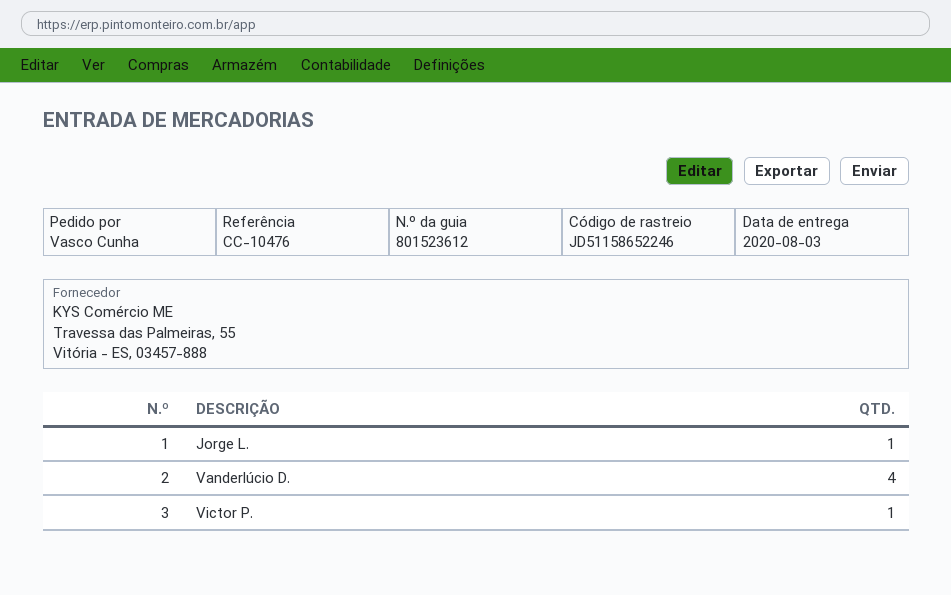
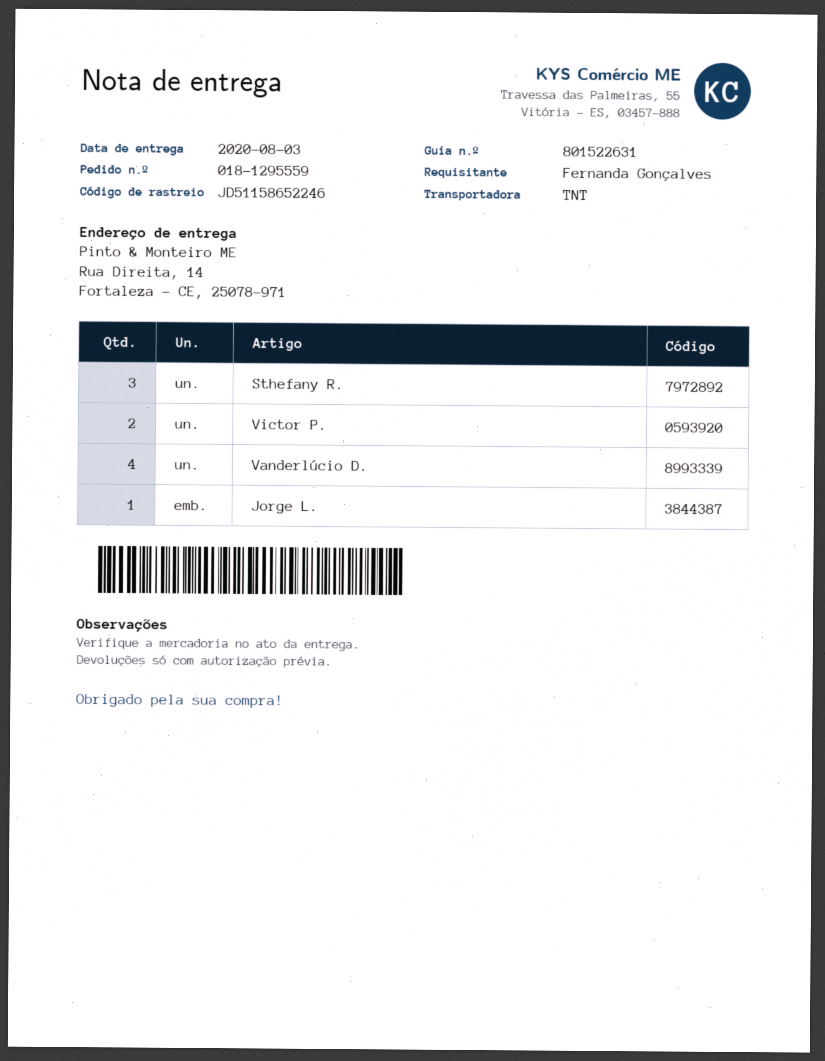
delivery note number: 801523612 -> 801522631
ordered by: Vasco Cunha -> Fernanda Gonçalves
Victor P.: 1 -> 2
Sthefany R.: none -> 3

